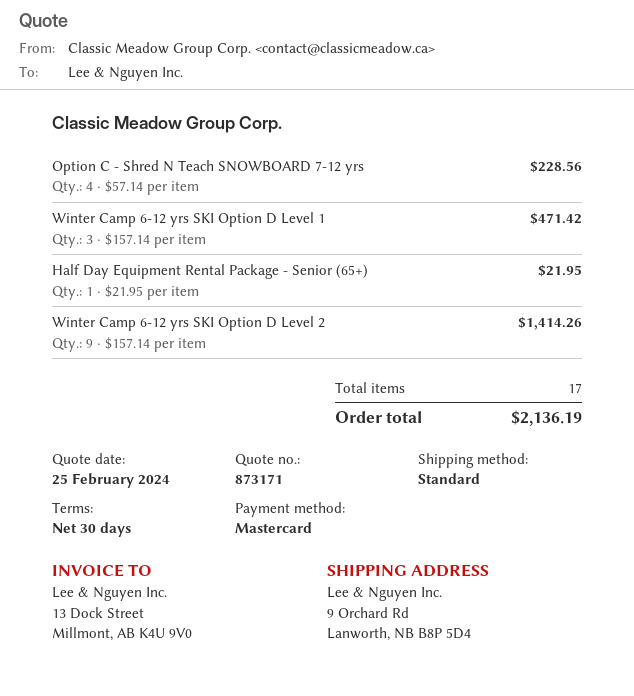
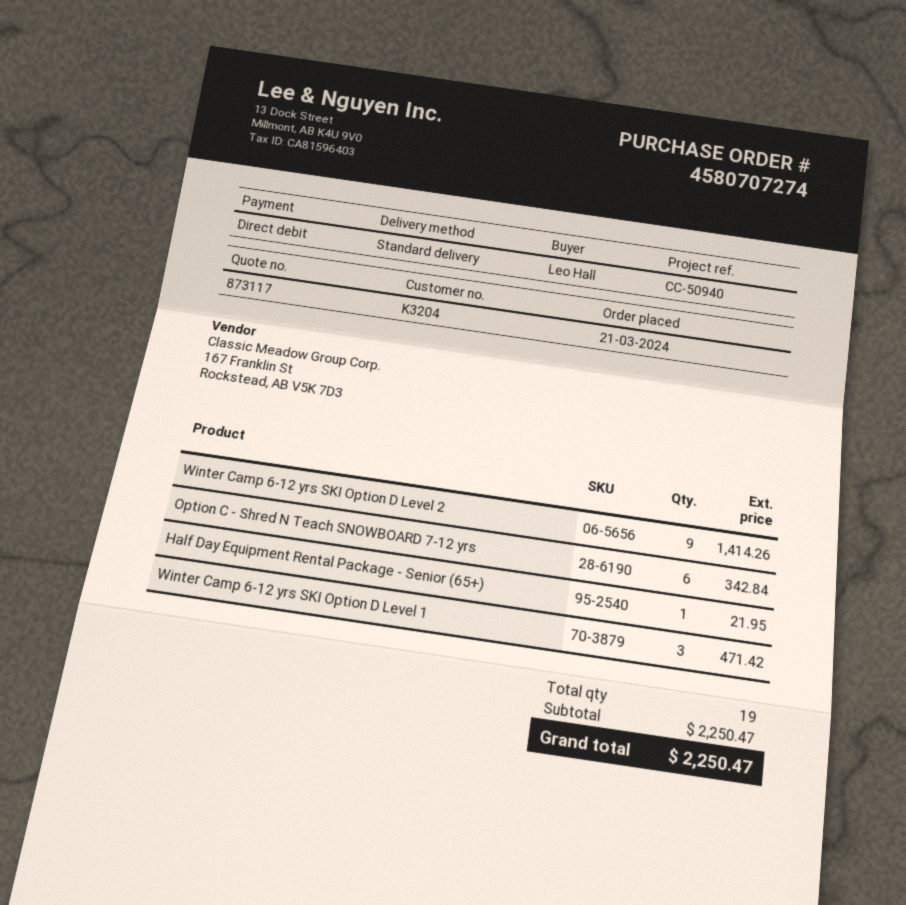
quote number: 873171 -> 873117
payment method: Mastercard -> direct debit
Option C - Shred N Teach SNOWBOARD 7-12 yrs: 4 for 228.56 -> 6 for 342.84
total quantity: 17 -> 19
total: 2136.19 -> 2250.47

